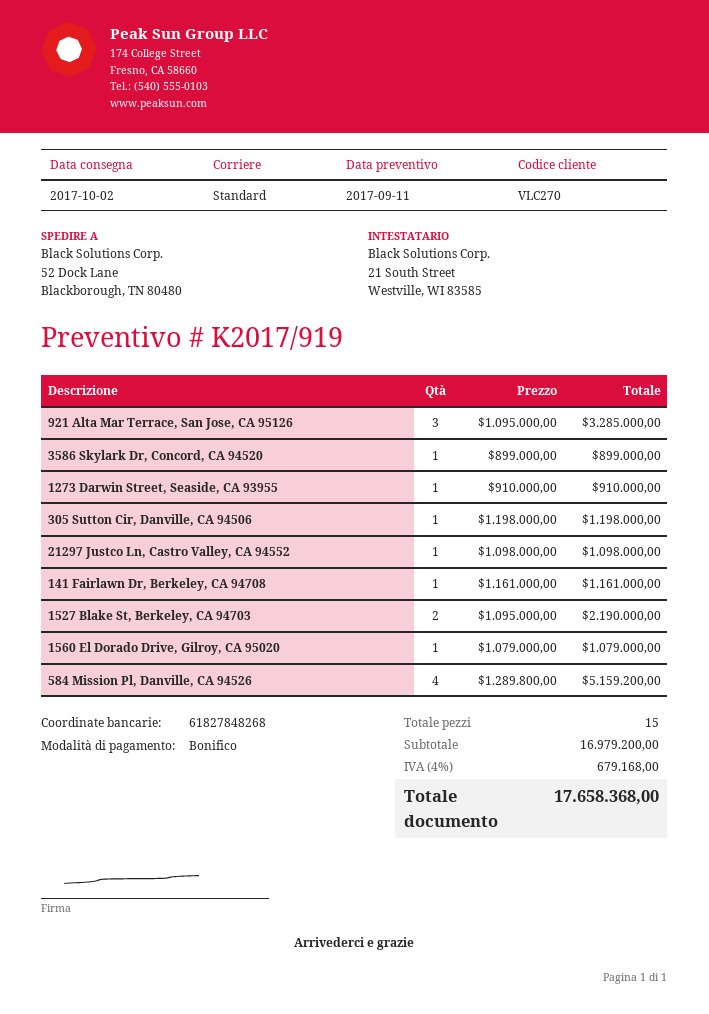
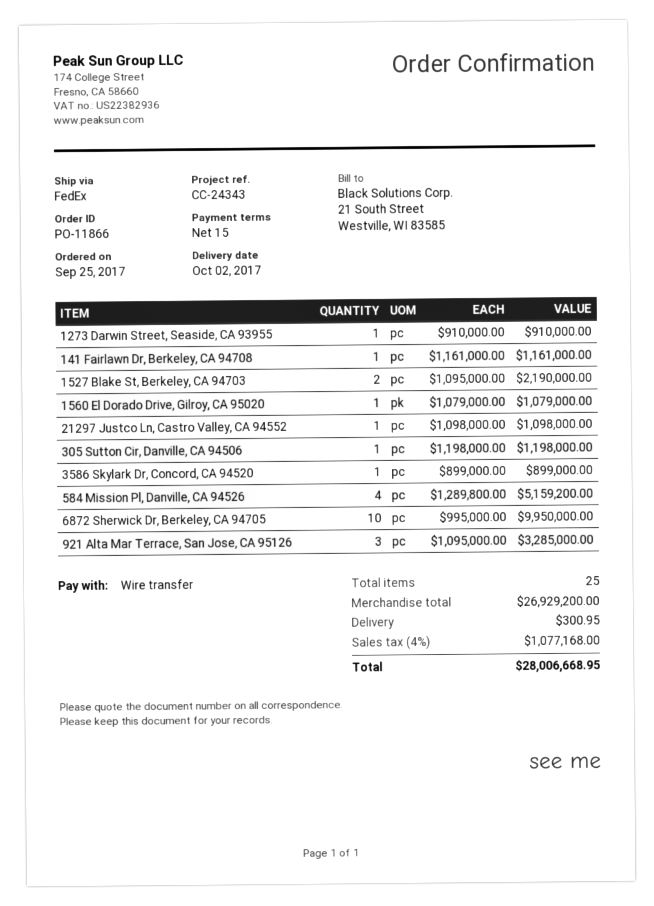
shipping method: standard -> FedEx
6872 Sherwick Dr, Berkeley, CA 94705: none -> 10 x 995000.00 = 9950000.00
total quantity: 15 -> 25
subtotal: 16979200.00 -> 26929200.00
shipping: none -> 300.95
tax: 4% = 679168.00 -> 4% = 1077168.00
total: 17658368.00 -> 28006668.95

